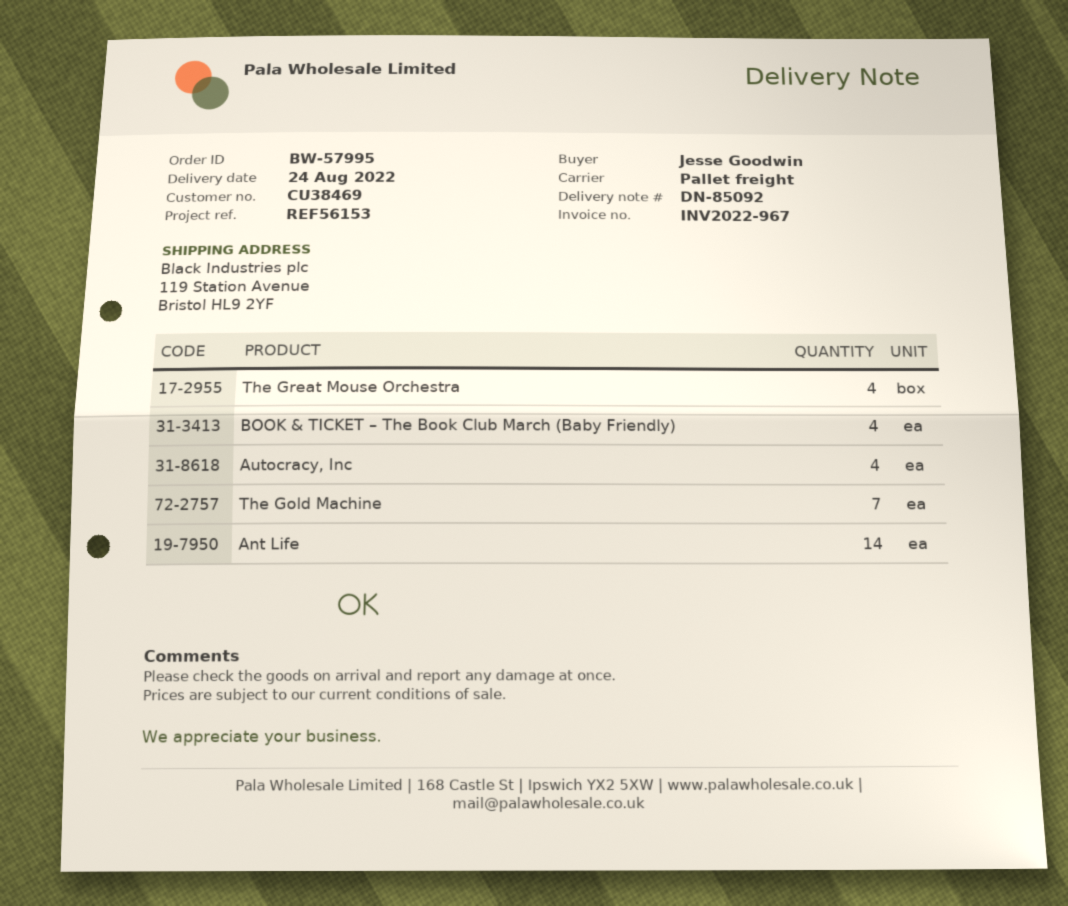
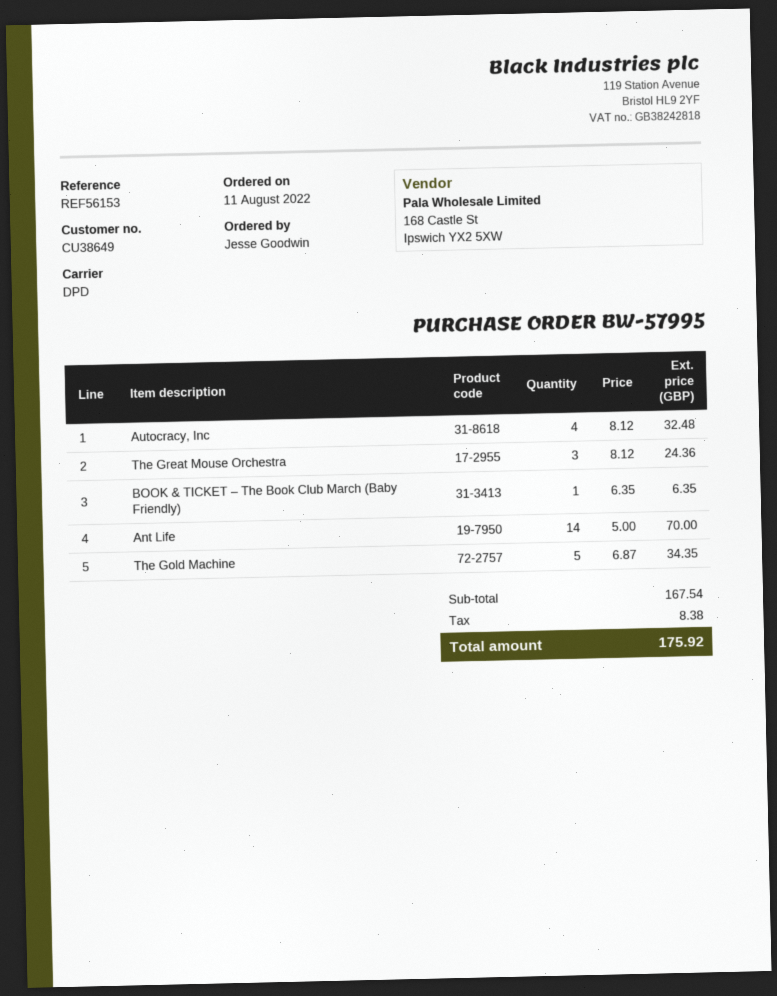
customer number: CU38469 -> CU38649
shipping method: pallet freight -> DPD
The Great Mouse Orchestra: 4 -> 3
BOOK & TICKET – The Book Club March (Baby Friendly): 4 -> 1
The Gold Machine: 7 -> 5

